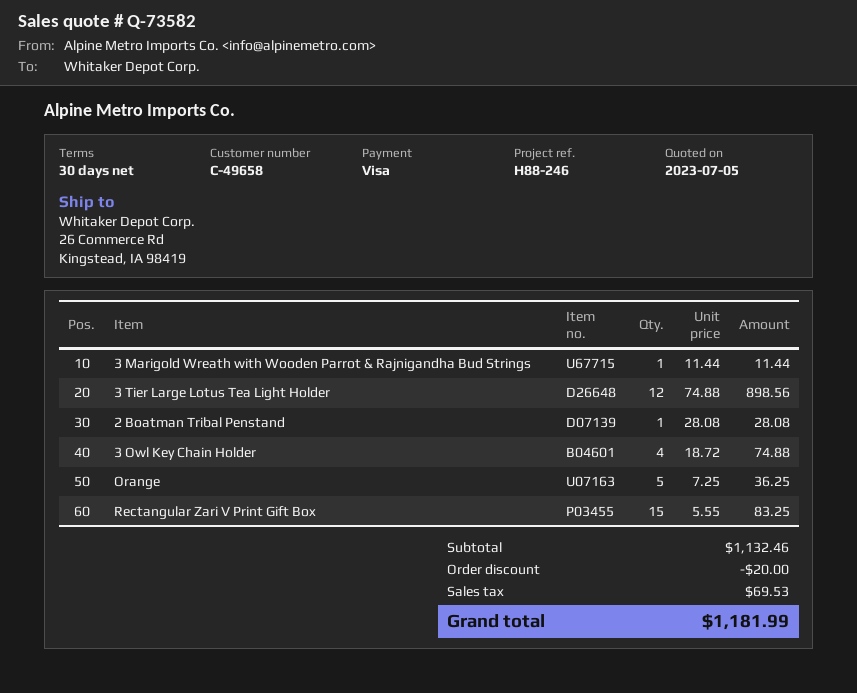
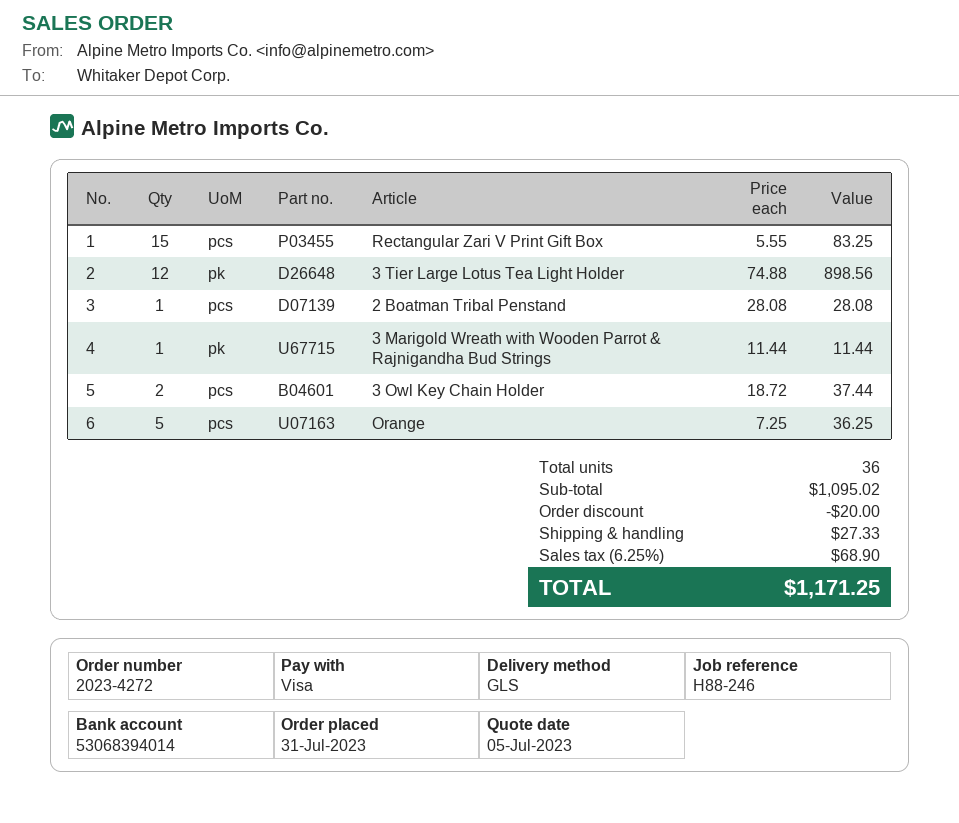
3 Owl Key Chain Holder: 4 x 18.72 = 74.88 -> 2 x 18.72 = 37.44
subtotal: 1132.46 -> 1095.02
shipping: none -> 27.33
tax: 69.53 -> 68.90
total: 1181.99 -> 1171.25

